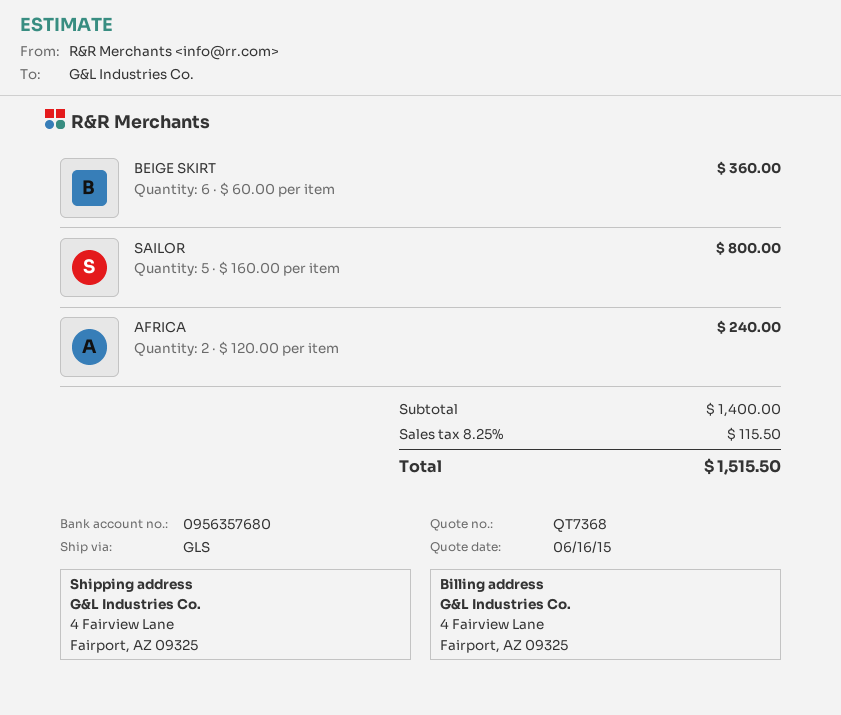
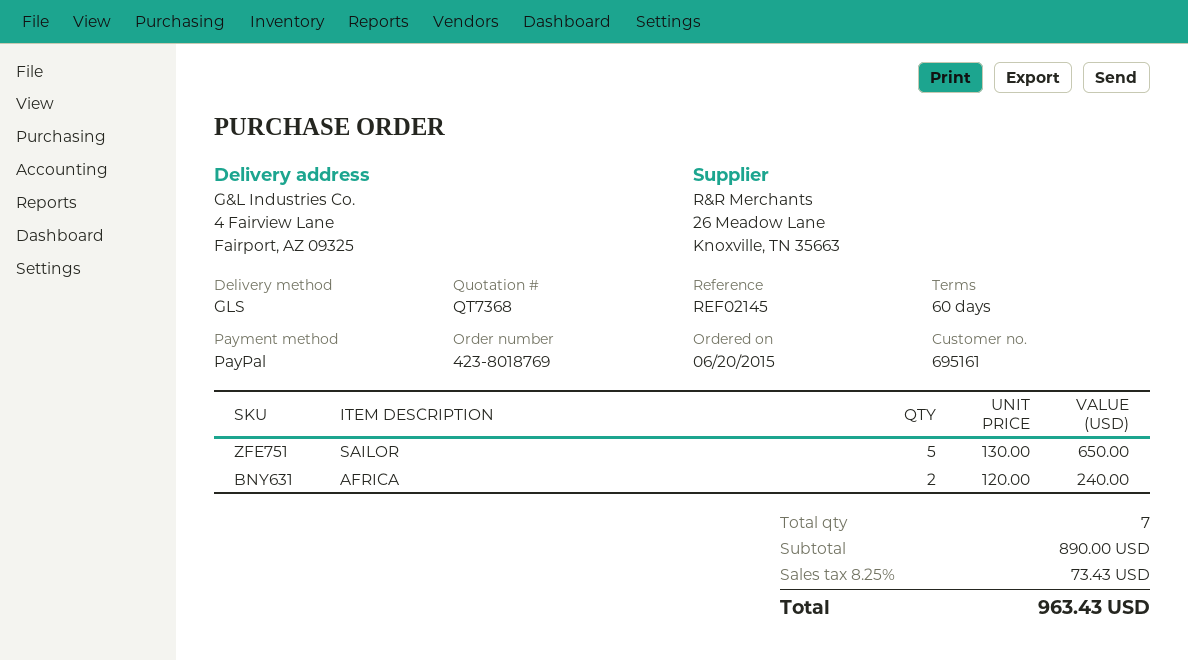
BEIGE SKIRT: 6 x 60.00 = 360.00 -> none
SAILOR: 5 x 160.00 = 800.00 -> 5 x 130.00 = 650.00
subtotal: 1400.00 -> 890.00
tax: 8.25% = 115.50 -> 8.25% = 73.43
total: 1515.50 -> 963.43

